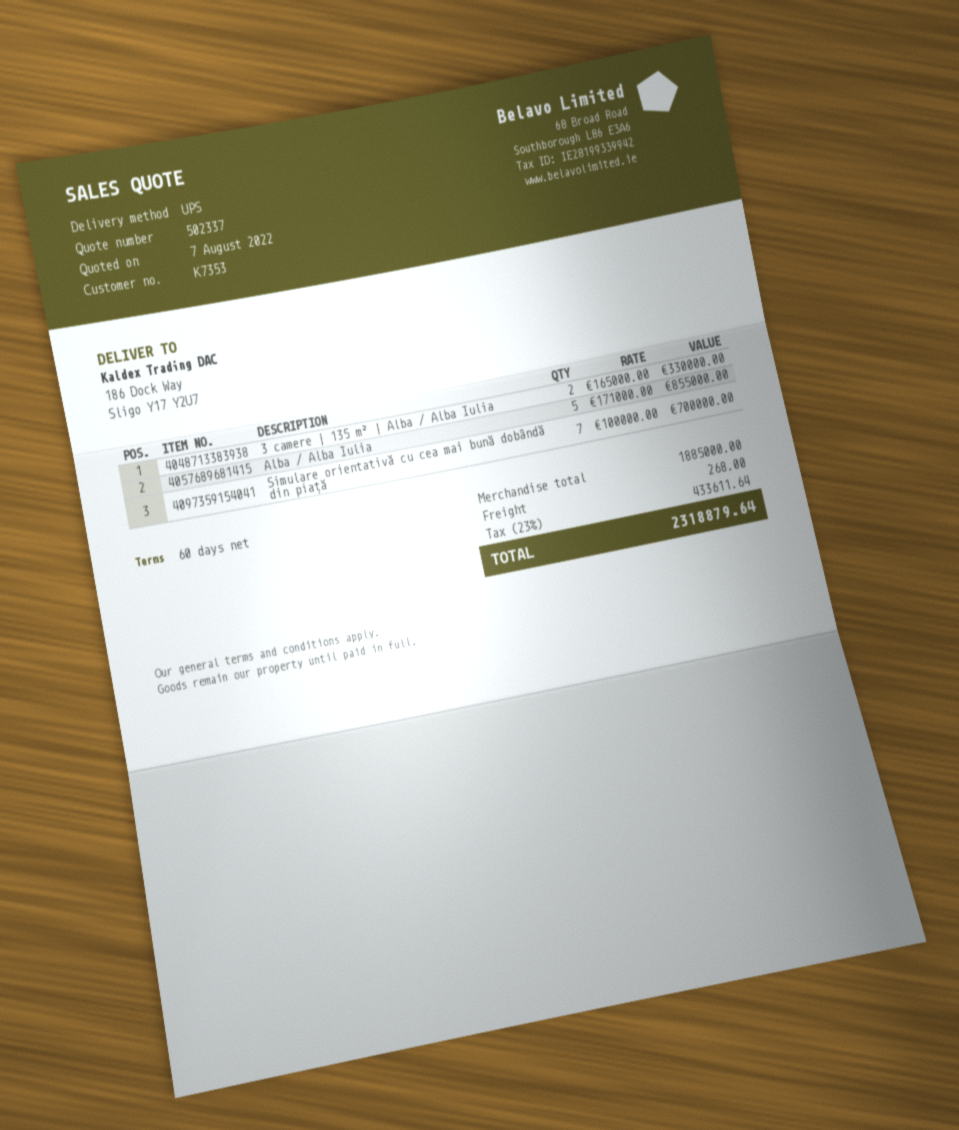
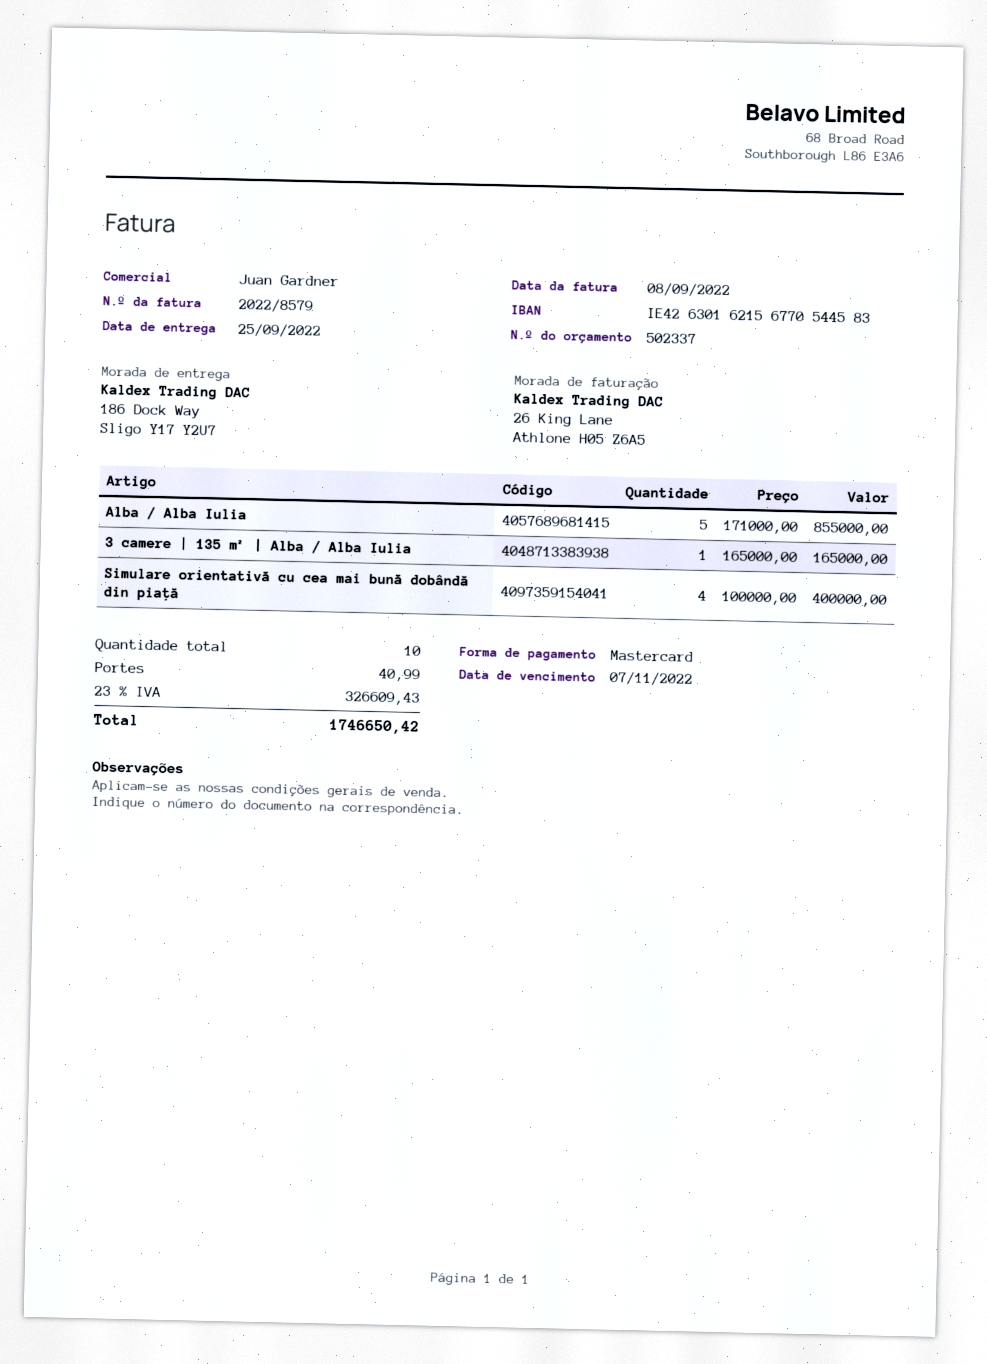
3 camere | 135 m² | Alba / Alba Iulia: 2 x 165000.00 = 330000.00 -> 1 x 165000.00 = 165000.00
Simulare orientativă cu cea mai bună dobândă din piață: 7 x 100000.00 = 700000.00 -> 4 x 100000.00 = 400000.00
shipping: 268.00 -> 40.99
tax: 23% = 433611.64 -> 23% = 326609.43
total: 2318879.64 -> 1746650.42

